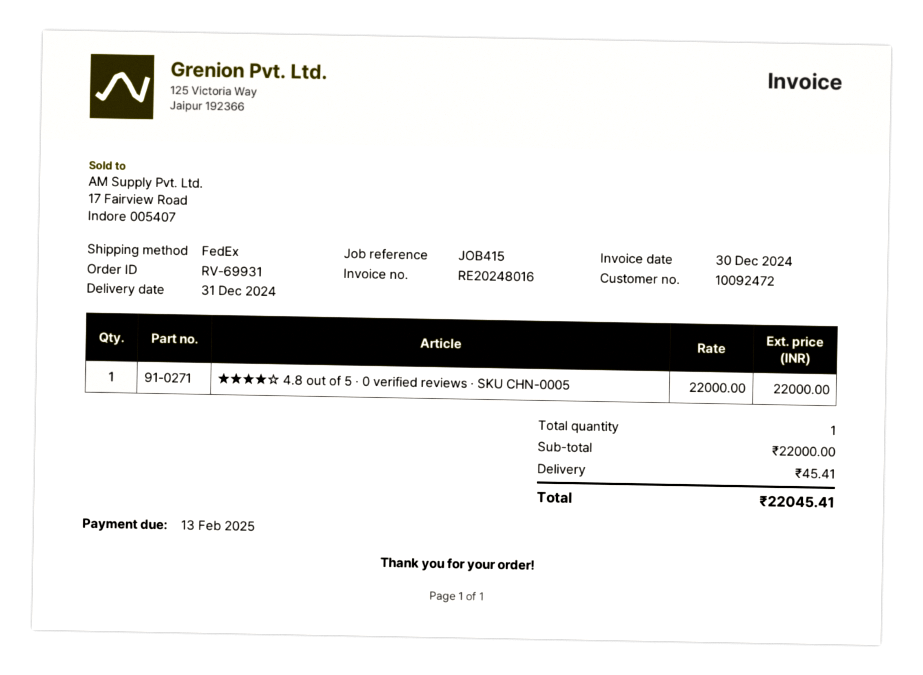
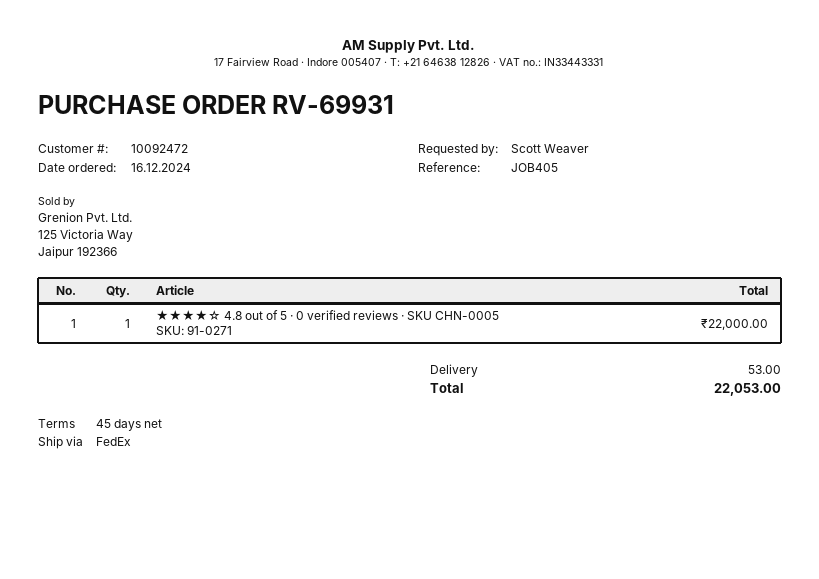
reference: JOB415 -> JOB405
shipping: 45.41 -> 53.00
total: 22045.41 -> 22053.00

